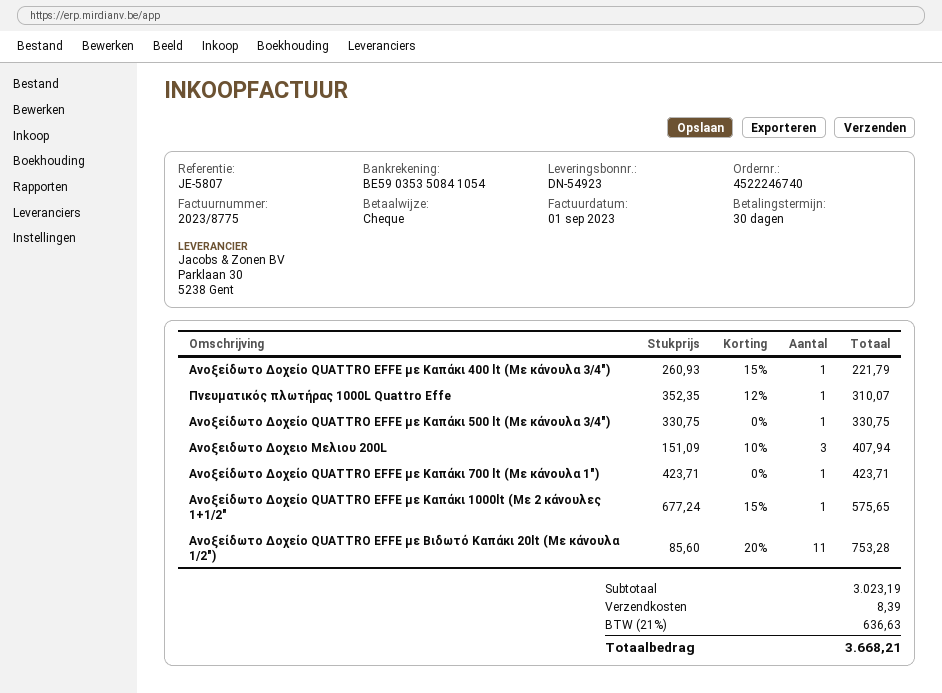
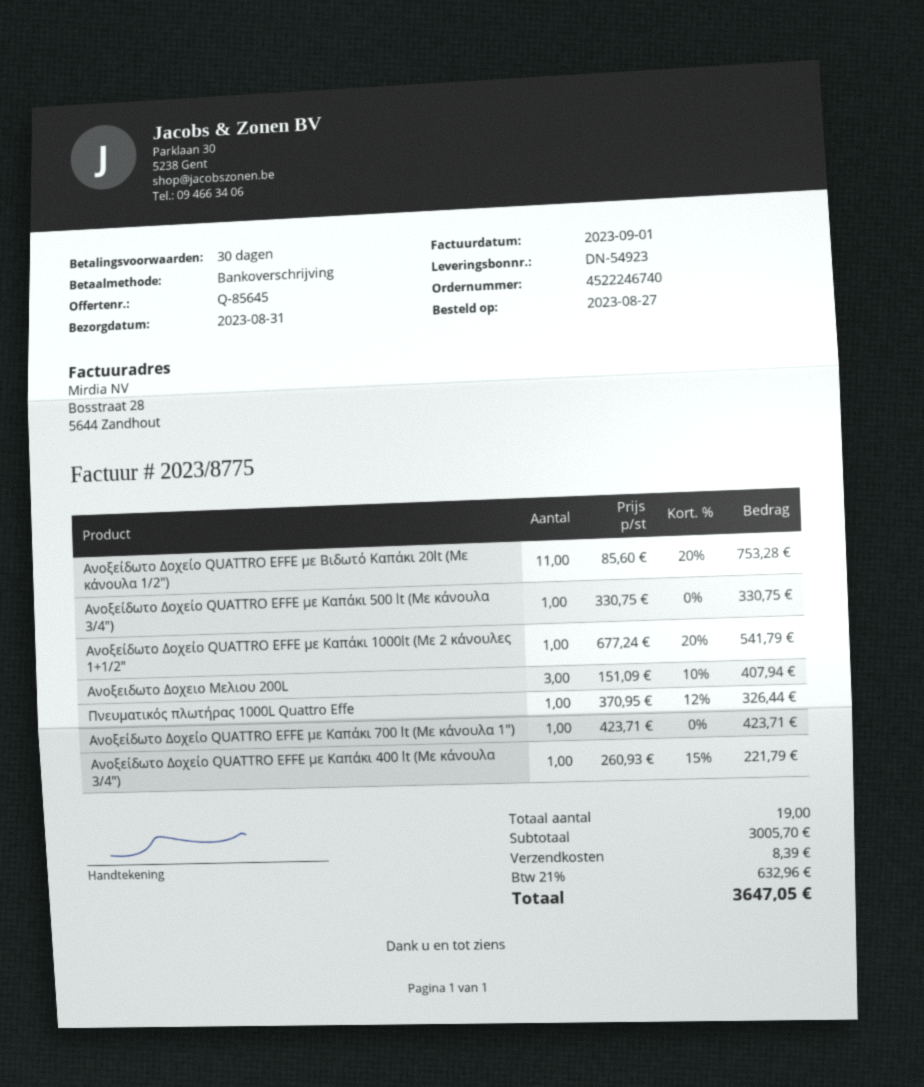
payment method: cheque -> bank transfer
Πνευματικός πλωτήρας 1000L Quattro Effe: 1 x 352.35 - 12% = 310.07 -> 1 x 370.95 - 12% = 326.44
Ανοξείδωτο Δοχείο QUATTRO EFFE με Καπάκι 1000lt (Με 2 κάνουλες 1+1/2″: 1 x 677.24 - 15% = 575.65 -> 1 x 677.24 - 20% = 541.79
subtotal: 3023.19 -> 3005.70
tax: 21% = 636.63 -> 21% = 632.96
total: 3668.21 -> 3647.05

